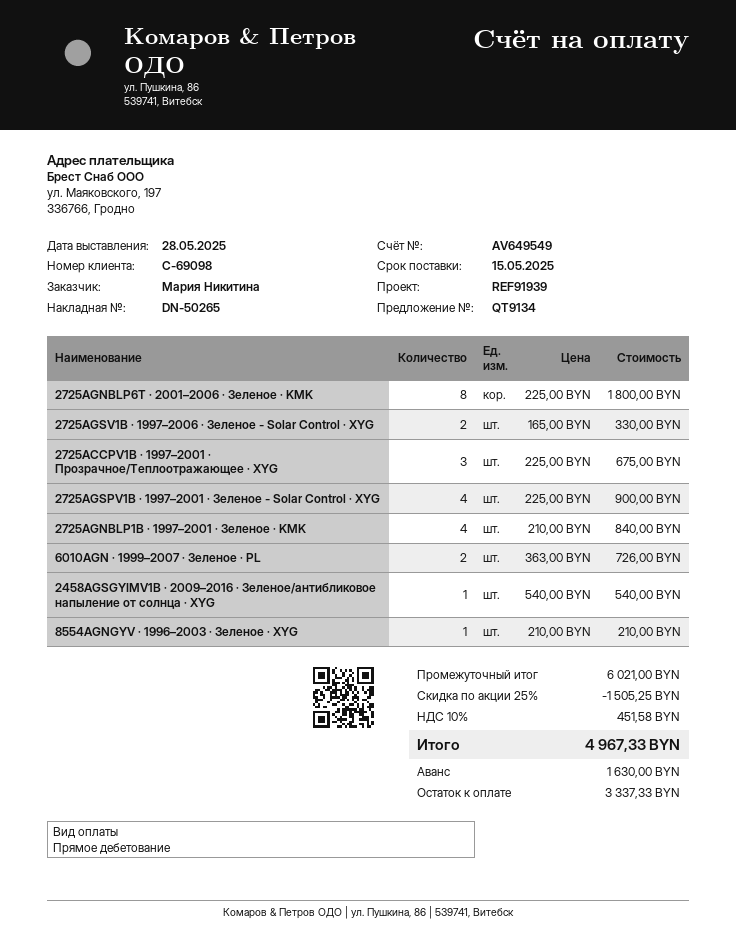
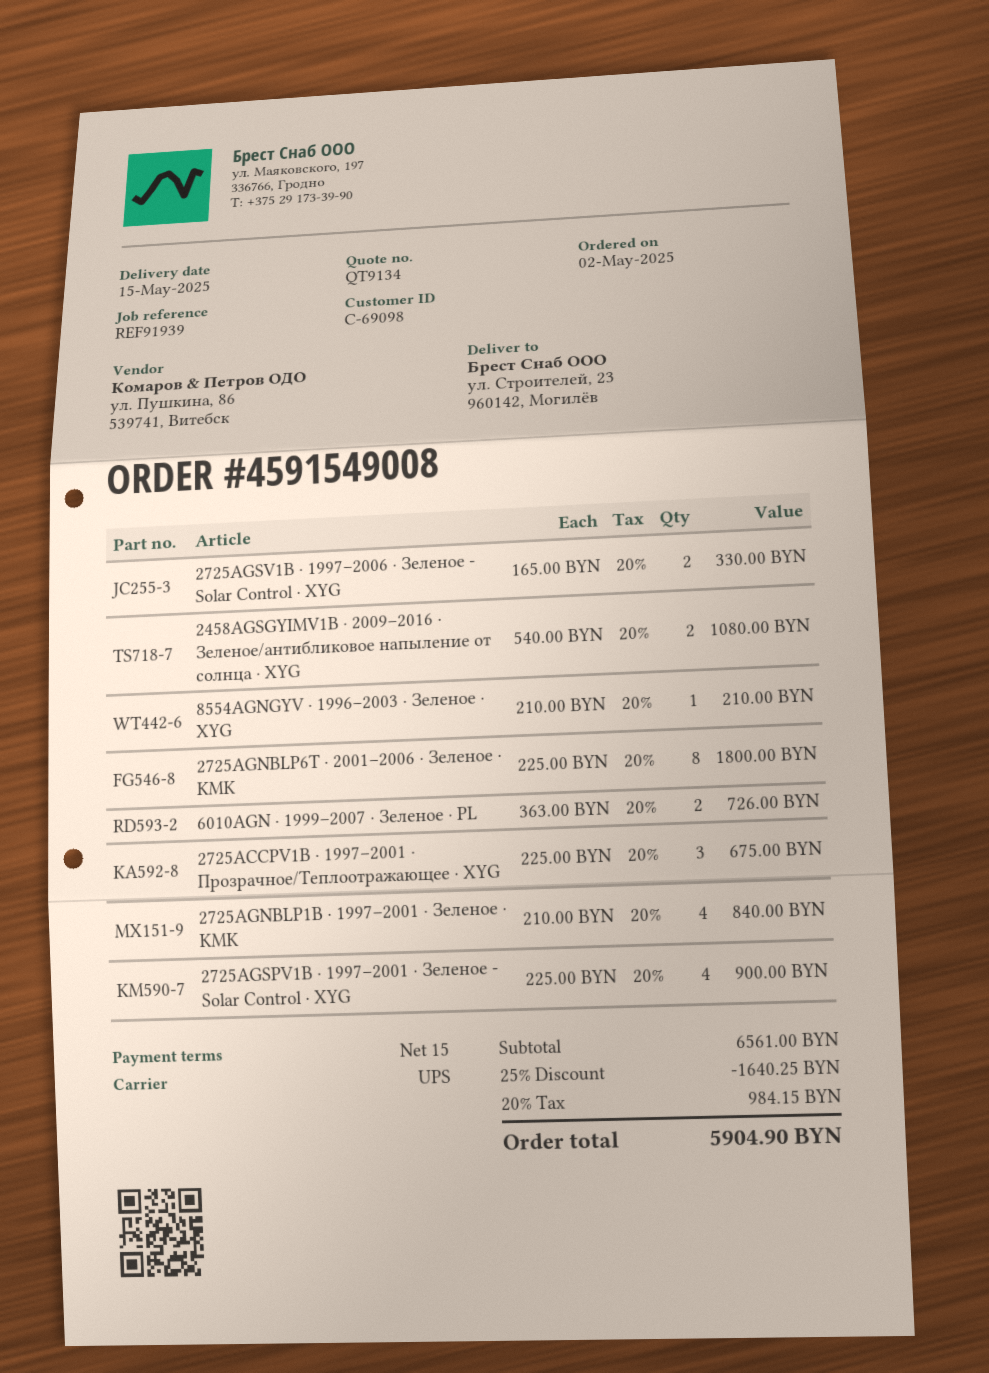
2458AGSGYIMV1B · 2009–2016 · Зеленое/антибликовое напыление от солнца · XYG: 1 x 540.00 = 540.00 -> 2 x 540.00 = 1080.00
subtotal: 6021.00 -> 6561.00
discount: 25% = 1505.25 -> 25% = 1640.25
tax: 10% = 451.58 -> 20% = 984.15
total: 4967.33 -> 5904.90

